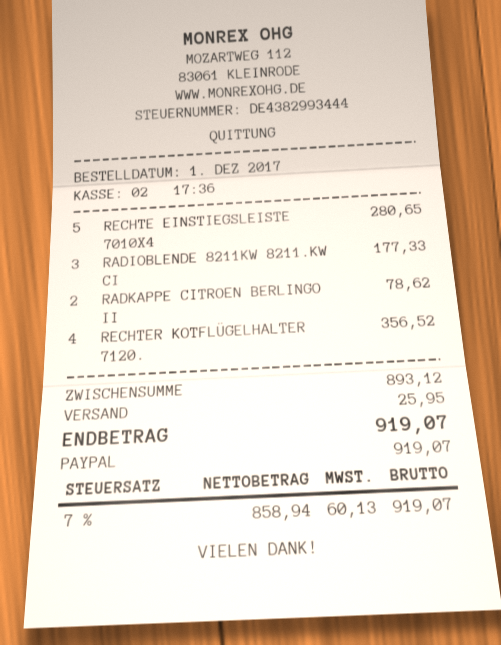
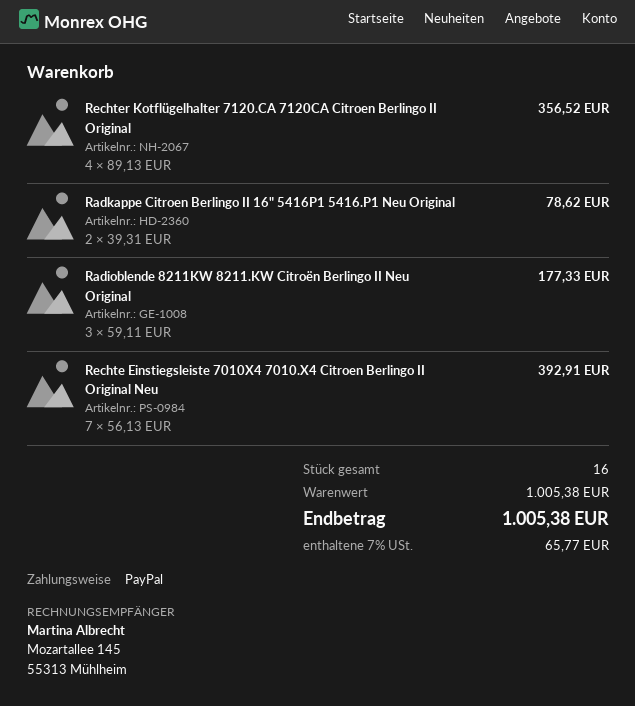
RECHTE EINSTIEGSLEISTE 7010X4: 5 for 280.65 -> 7 for 392.91
subtotal: 893.12 -> 1005.38
shipping: 25.95 -> none
tax: 7% = 60.13 -> 7% = 65.77
total: 919.07 -> 1005.38

